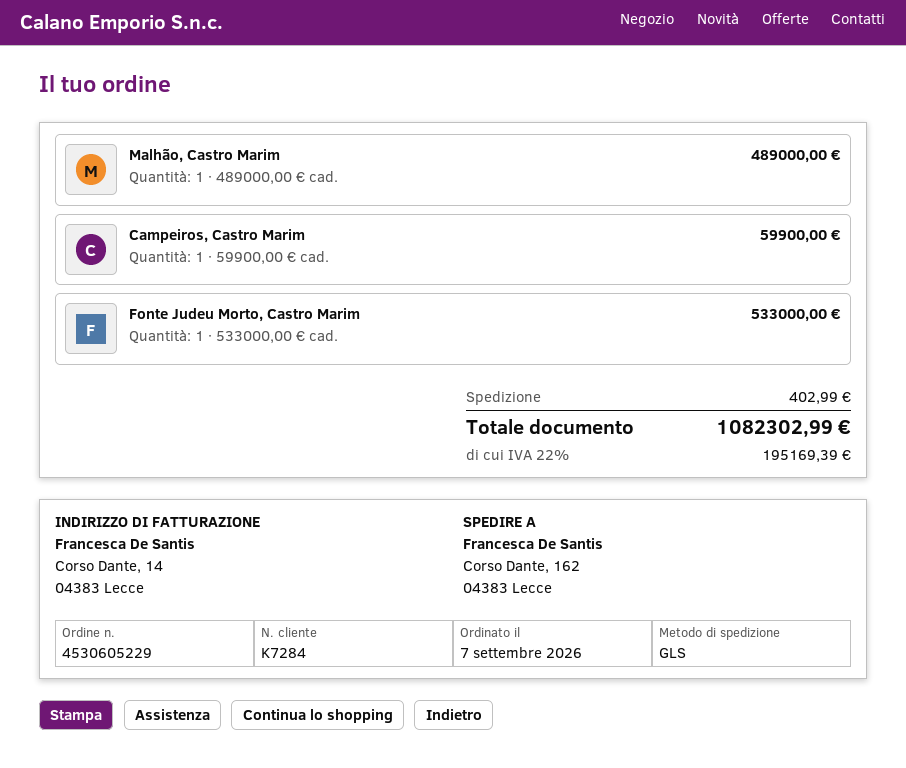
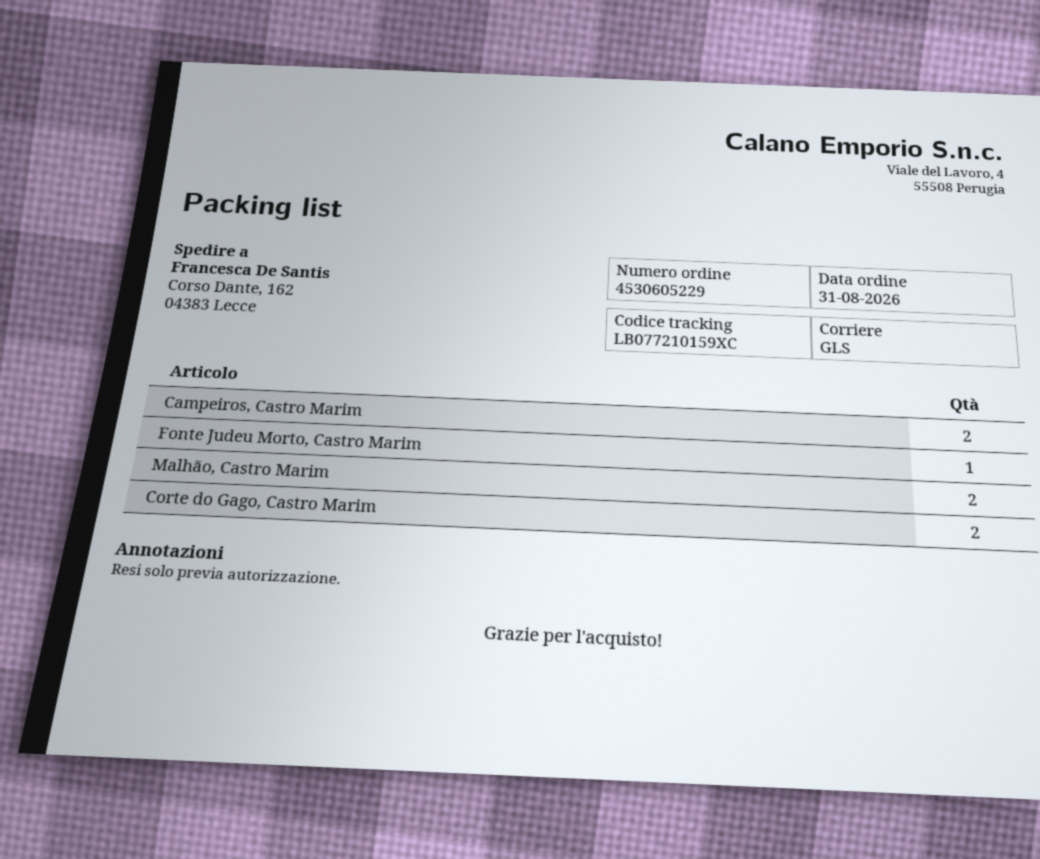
order date: 2026-09-07 -> 2026-08-31
Malhão, Castro Marim: 1 -> 2
Campeiros, Castro Marim: 1 -> 2
Corte do Gago, Castro Marim: none -> 2

